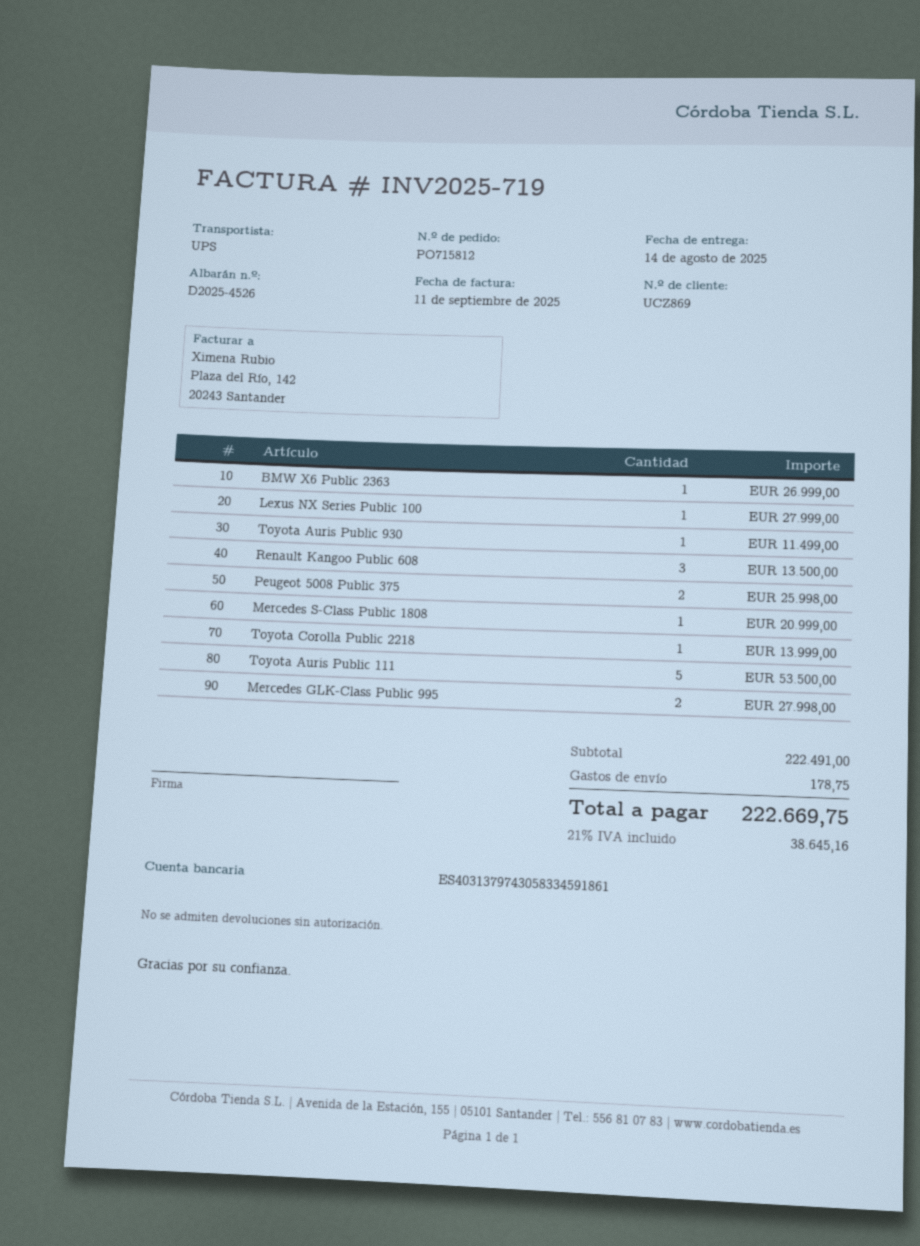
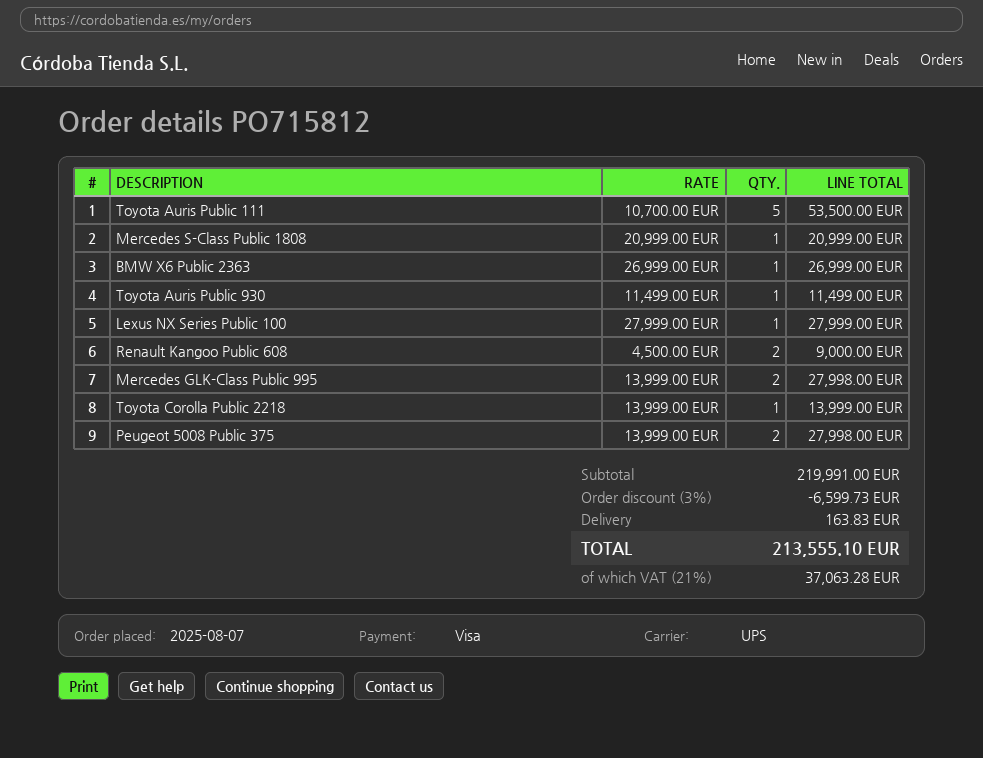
Renault Kangoo Public 608: 3 for 13500.00 -> 2 for 9000.00
Peugeot 5008 Public 375: 2 for 25998.00 -> 2 for 27998.00
subtotal: 222491.00 -> 219991.00
discount: none -> 3% = 6599.73
shipping: 178.75 -> 163.83
tax: 21% = 38645.16 -> 21% = 37063.28
total: 222669.75 -> 213555.10

